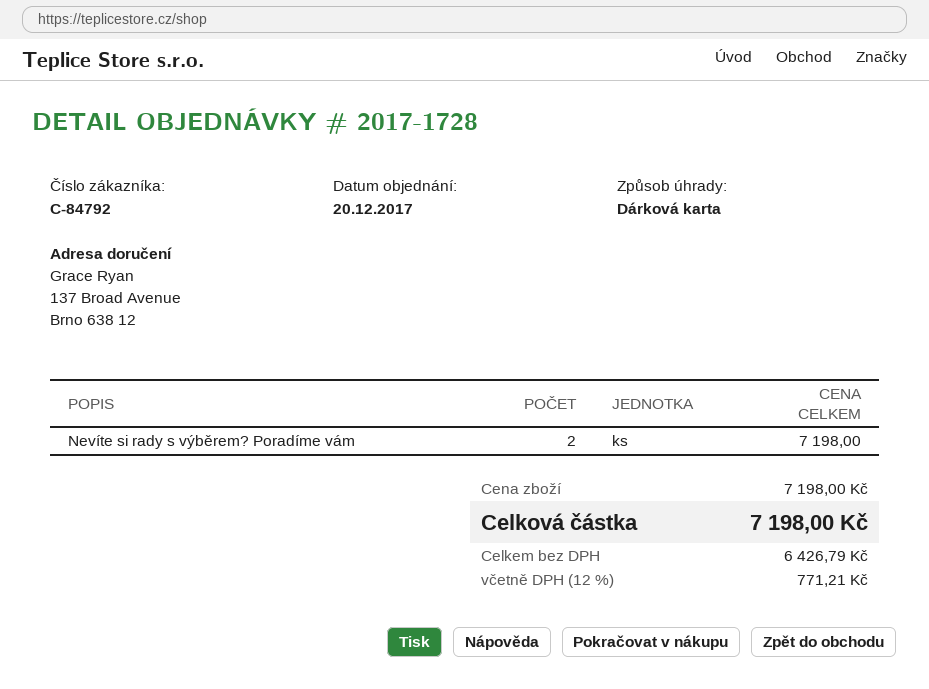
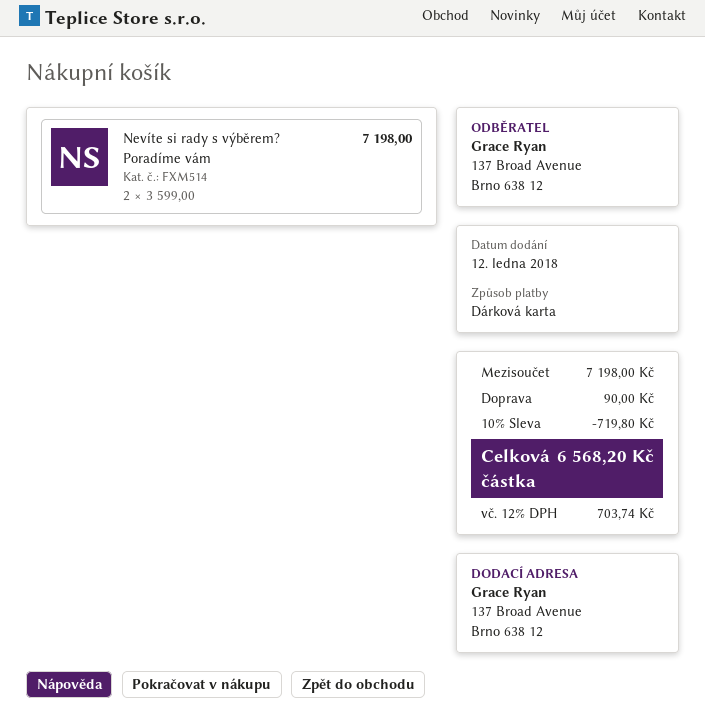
discount: none -> 10% = 719.80
shipping: none -> 90.00
tax: 12% = 771.21 -> 12% = 703.74
total: 7198.00 -> 6568.20

